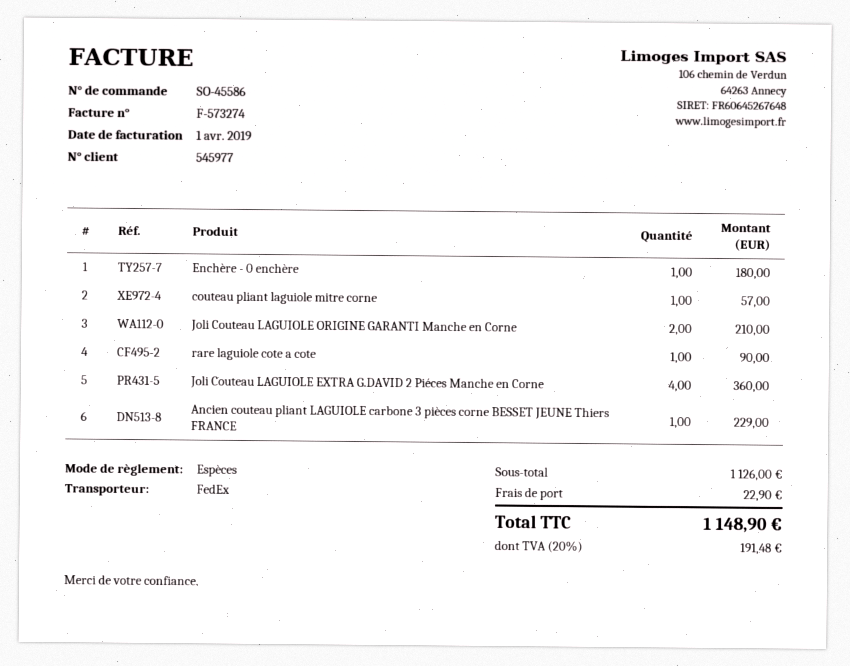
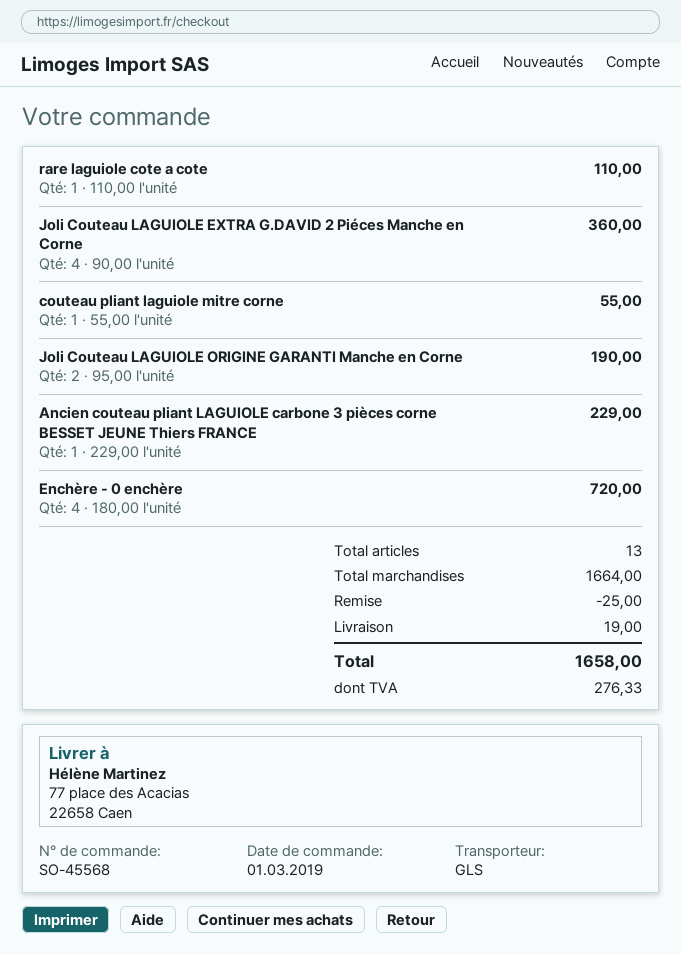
order number: SO-45586 -> SO-45568
shipping method: FedEx -> GLS
Enchère - 0 enchère: 1 for 180.00 -> 4 for 720.00
couteau pliant laguiole mitre corne: 1 for 57.00 -> 1 for 55.00
Joli Couteau LAGUIOLE ORIGINE GARANTI Manche en Corne: 2 for 210.00 -> 2 for 190.00
rare laguiole cote a cote: 1 for 90.00 -> 1 for 110.00
subtotal: 1126.00 -> 1664.00
discount: none -> 25.00
shipping: 22.90 -> 19.00
tax: 191.48 -> 276.33
total: 1148.90 -> 1658.00

